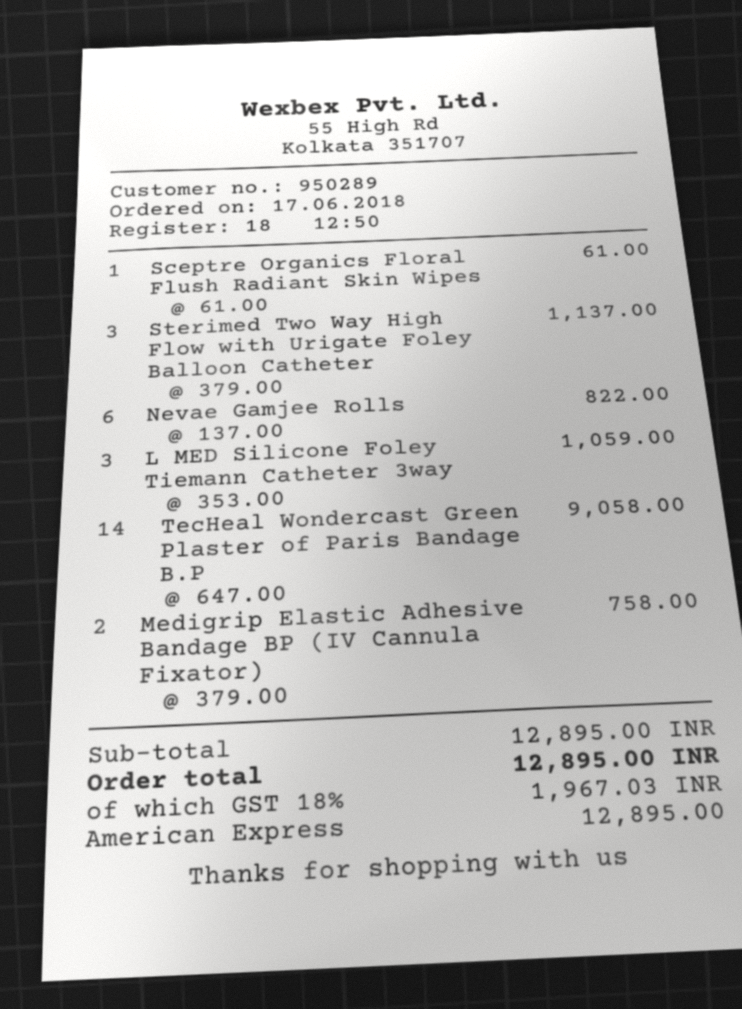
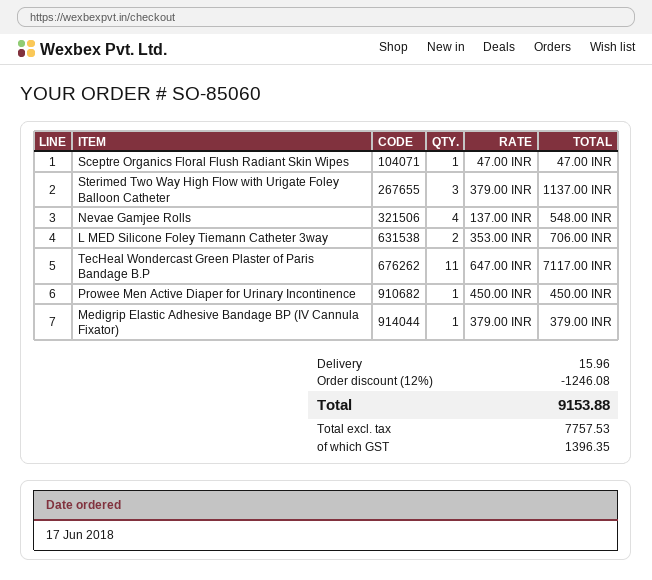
Sceptre Organics Floral Flush Radiant Skin Wipes: 1 x 61.00 = 61.00 -> 1 x 47.00 = 47.00
Nevae Gamjee Rolls: 6 x 137.00 = 822.00 -> 4 x 137.00 = 548.00
L MED Silicone Foley Tiemann Catheter 3way: 3 x 353.00 = 1059.00 -> 2 x 353.00 = 706.00
TecHeal Wondercast Green Plaster of Paris Bandage B.P: 14 x 647.00 = 9058.00 -> 11 x 647.00 = 7117.00
Medigrip Elastic Adhesive Bandage BP (IV Cannula Fixator): 2 x 379.00 = 758.00 -> 1 x 379.00 = 379.00
Prowee Men Active Diaper for Urinary Incontinence: none -> 1 x 450.00 = 450.00
discount: none -> 12% = 1246.08
shipping: none -> 15.96
tax: 1967.03 -> 1396.35
total: 12895.00 -> 9153.88

